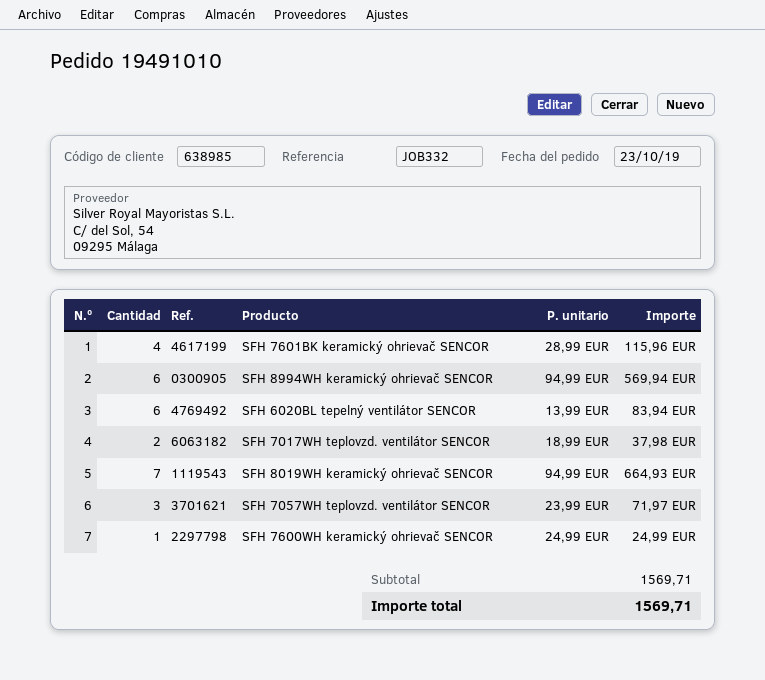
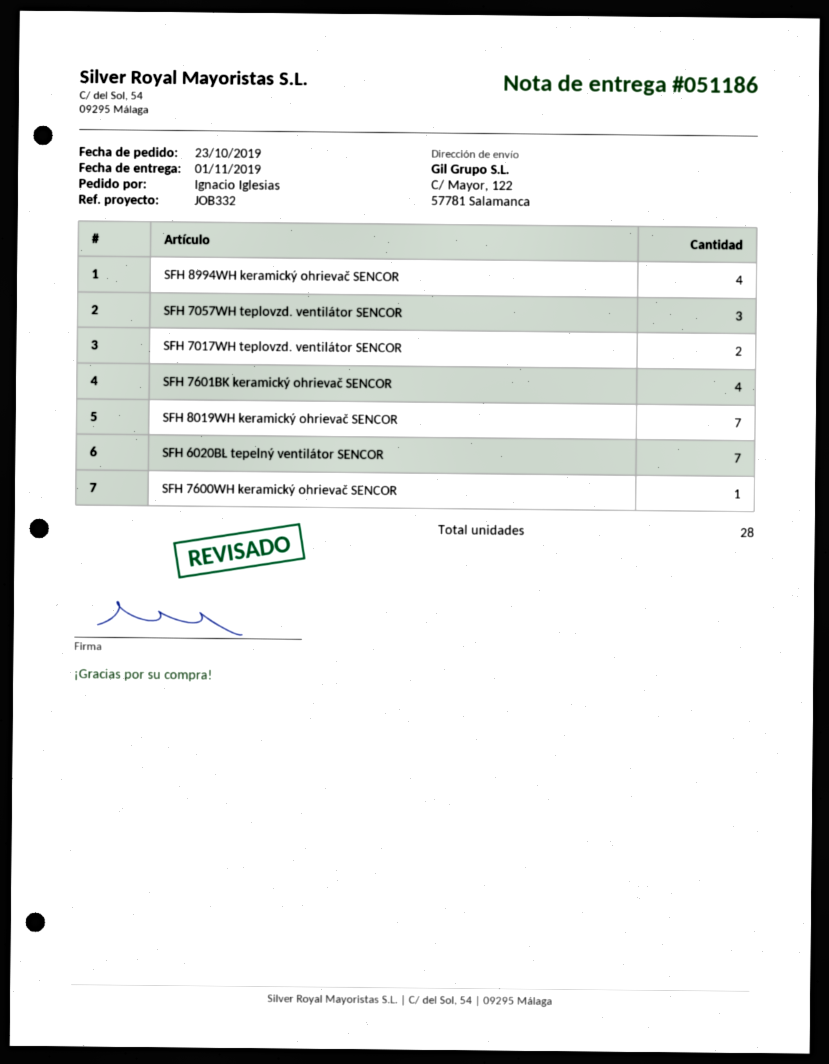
SFH 8994WH keramický ohrievač SENCOR: 6 -> 4
SFH 6020BL tepelný ventilátor SENCOR: 6 -> 7

